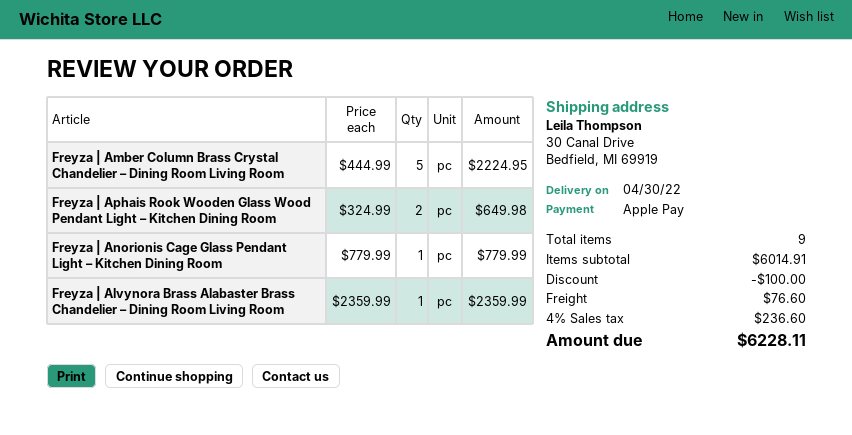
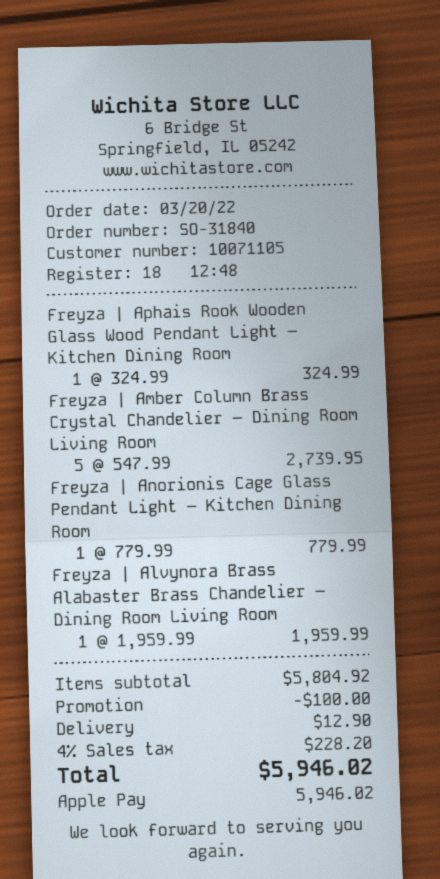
Freyza | Amber Column Brass Crystal Chandelier – Dining Room Living Room: 5 x 444.99 = 2224.95 -> 5 x 547.99 = 2739.95
Freyza | Aphais Rook Wooden Glass Wood Pendant Light – Kitchen Dining Room: 2 x 324.99 = 649.98 -> 1 x 324.99 = 324.99
Freyza | Alvynora Brass Alabaster Brass Chandelier – Dining Room Living Room: 1 x 2359.99 = 2359.99 -> 1 x 1959.99 = 1959.99
subtotal: 6014.91 -> 5804.92
shipping: 76.60 -> 12.90
tax: 4% = 236.60 -> 4% = 228.20
total: 6228.11 -> 5946.02

